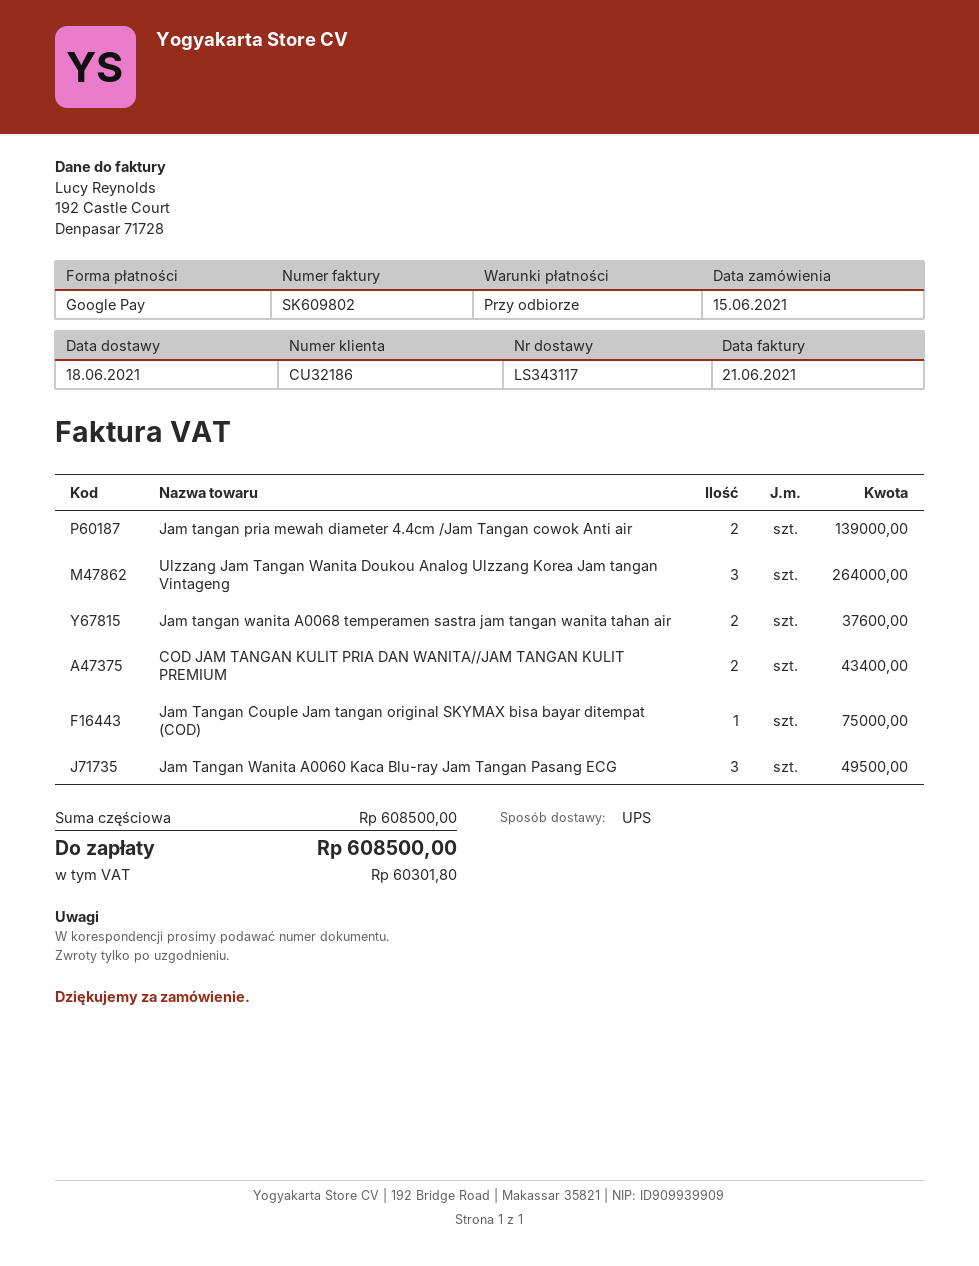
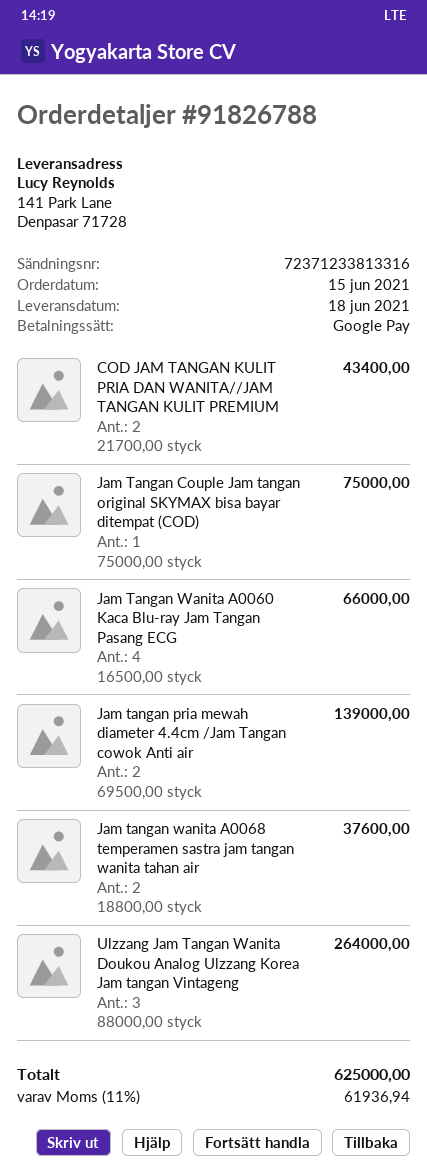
Jam Tangan Wanita A0060 Kaca Blu-ray Jam Tangan Pasang ECG: 3 for 49500.00 -> 4 for 66000.00
tax: 60301.80 -> 61936.94
total: 608500.00 -> 625000.00

